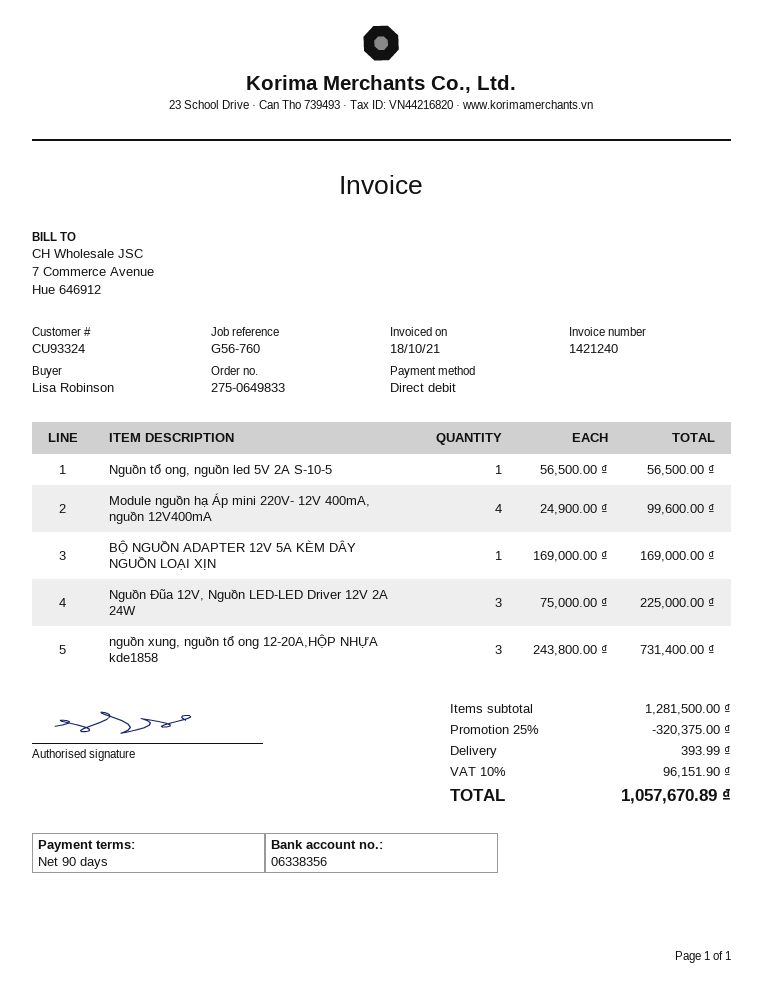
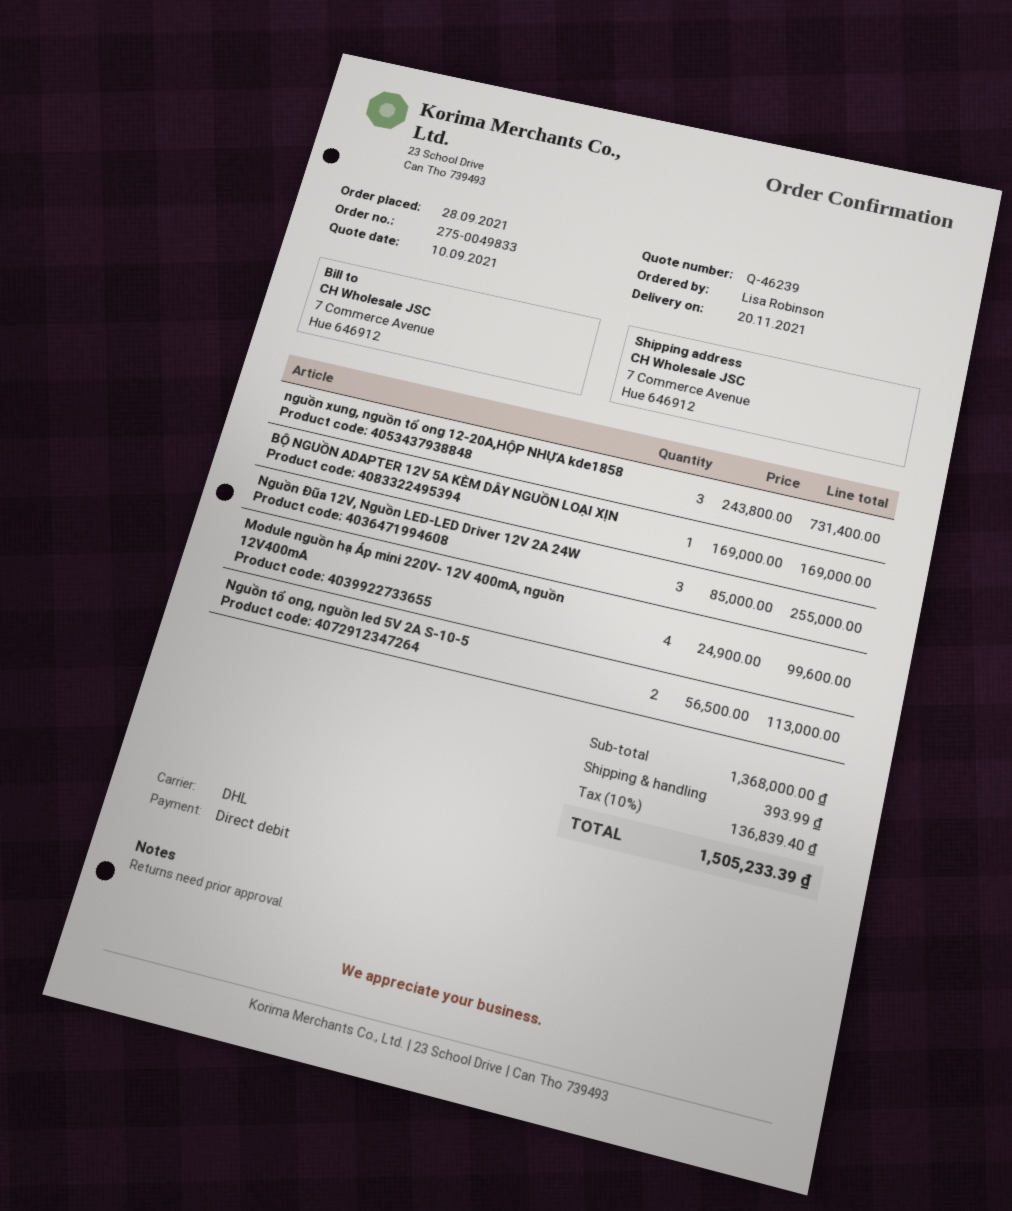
order number: 275-0649833 -> 275-0049833
Nguồn tổ ong, nguồn led 5V 2A S-10-5: 1 x 56500.00 = 56500.00 -> 2 x 56500.00 = 113000.00
Nguồn Đũa 12V, Nguồn LED-LED Driver 12V 2A 24W: 3 x 75000.00 = 225000.00 -> 3 x 85000.00 = 255000.00
subtotal: 1281500.00 -> 1368000.00
discount: 25% = 320375.00 -> none
tax: 10% = 96151.90 -> 10% = 136839.40
total: 1057670.89 -> 1505233.39

